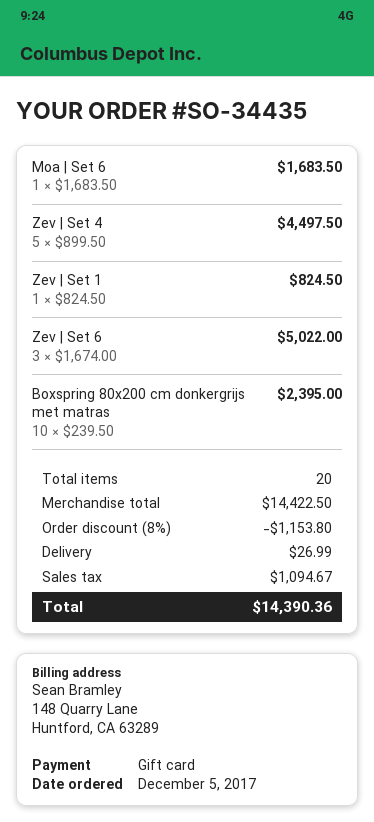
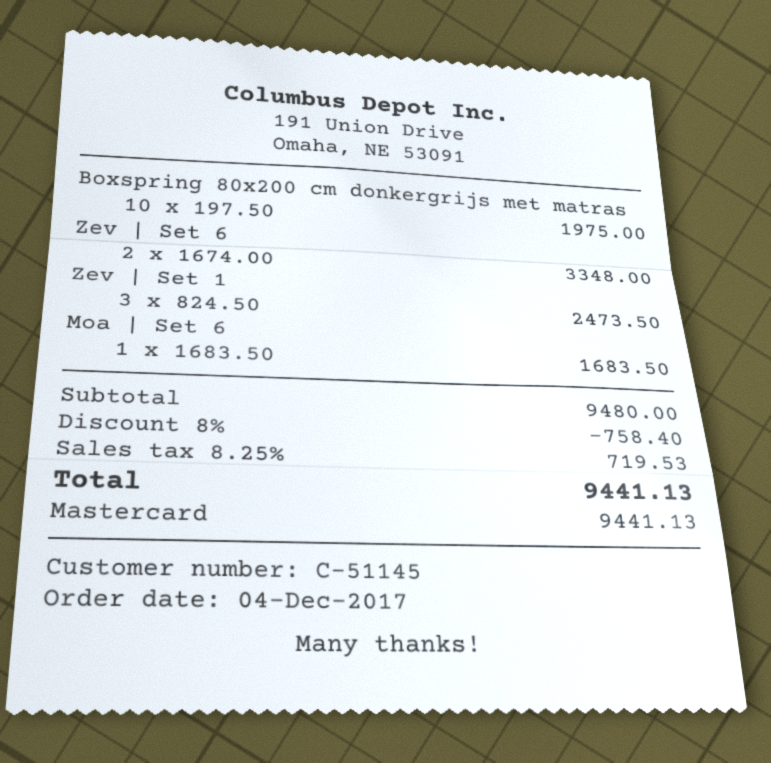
order date: 2017-12-05 -> 2017-12-04
payment method: gift card -> Mastercard
Zev | Set 4: 5 x 899.50 = 4497.50 -> none
Zev | Set 1: 1 x 824.50 = 824.50 -> 3 x 824.50 = 2473.50
Zev | Set 6: 3 x 1674.00 = 5022.00 -> 2 x 1674.00 = 3348.00
Boxspring 80x200 cm donkergrijs met matras: 10 x 239.50 = 2395.00 -> 10 x 197.50 = 1975.00
subtotal: 14422.50 -> 9480.00
discount: 8% = 1153.80 -> 8% = 758.40
shipping: 26.99 -> none
tax: 1094.67 -> 719.53
total: 14390.36 -> 9441.13

